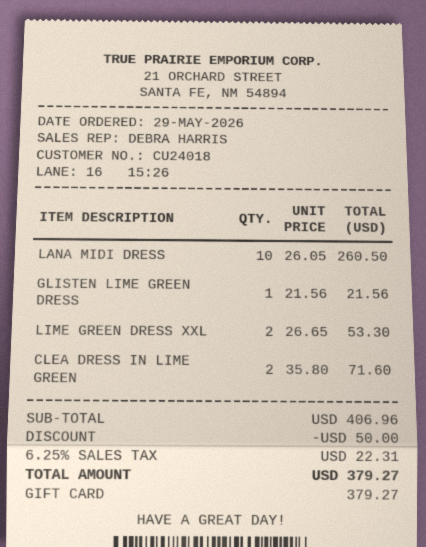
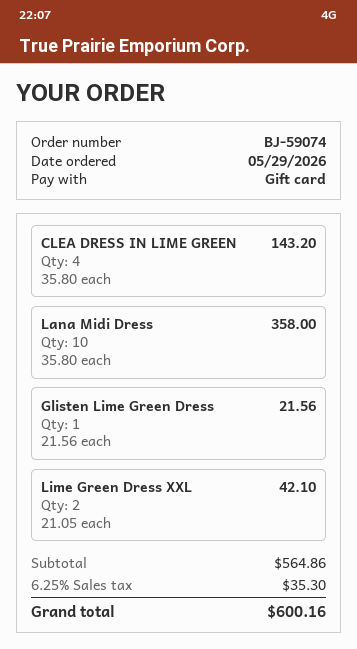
LANA MIDI DRESS: 10 x 26.05 = 260.50 -> 10 x 35.80 = 358.00
LIME GREEN DRESS XXL: 2 x 26.65 = 53.30 -> 2 x 21.05 = 42.10
CLEA DRESS IN LIME GREEN: 2 x 35.80 = 71.60 -> 4 x 35.80 = 143.20
subtotal: 406.96 -> 564.86
discount: 50.00 -> none
tax: 6.25% = 22.31 -> 6.25% = 35.30
total: 379.27 -> 600.16

